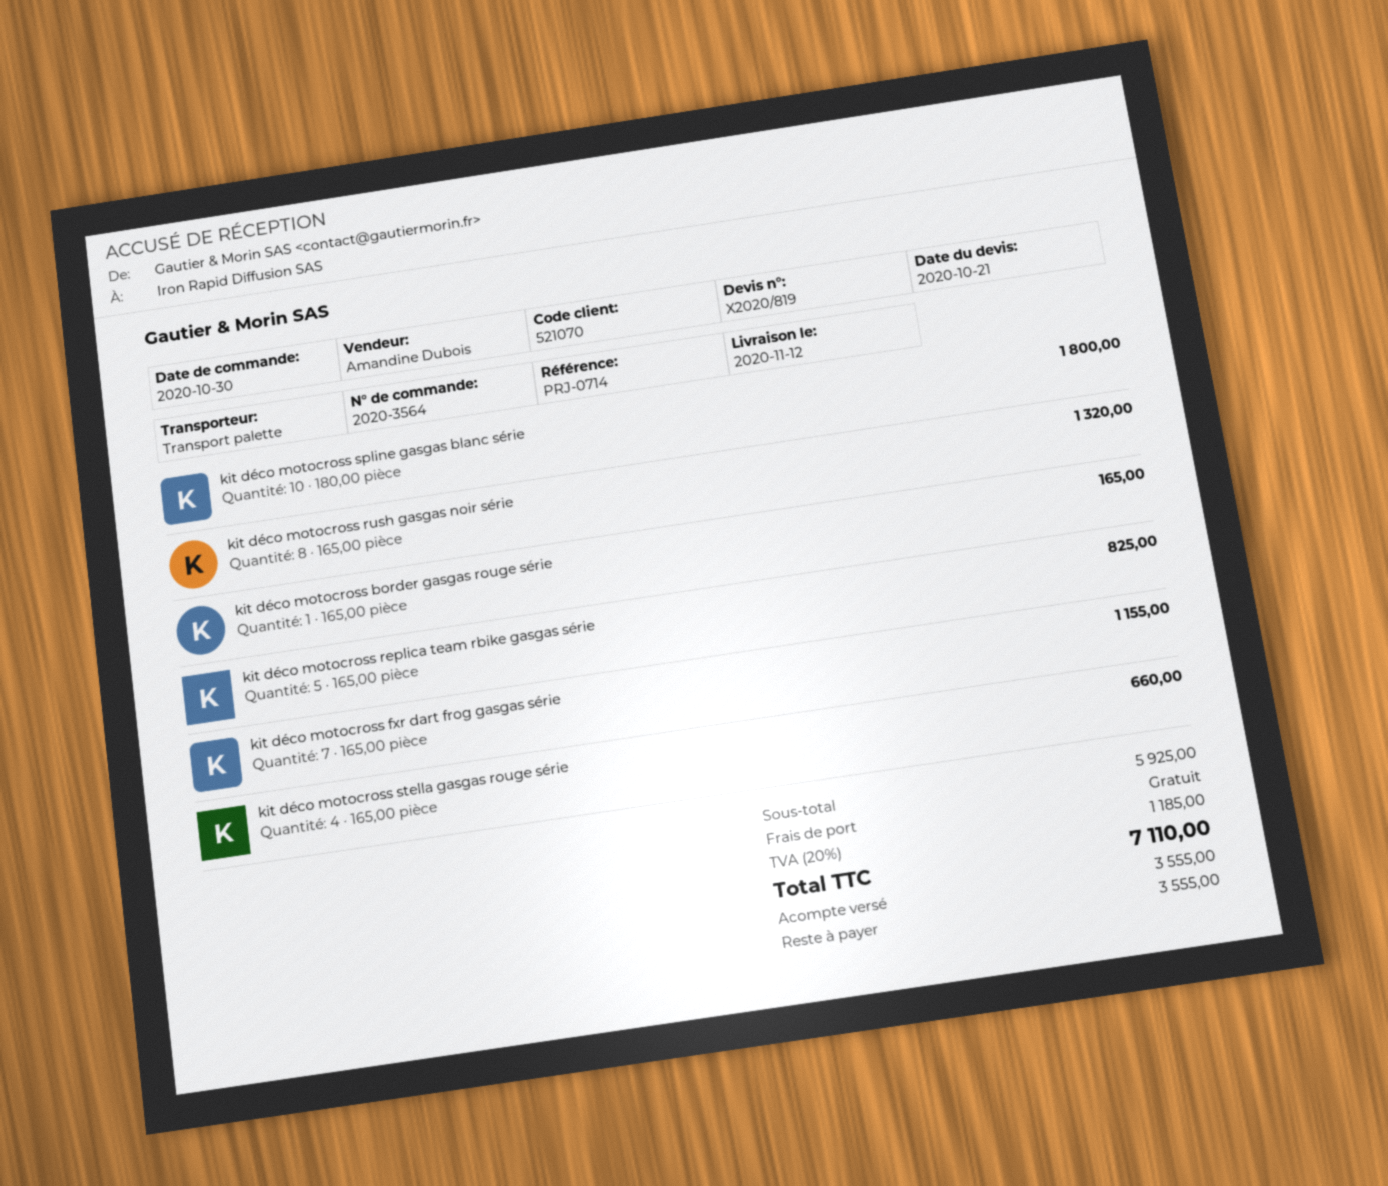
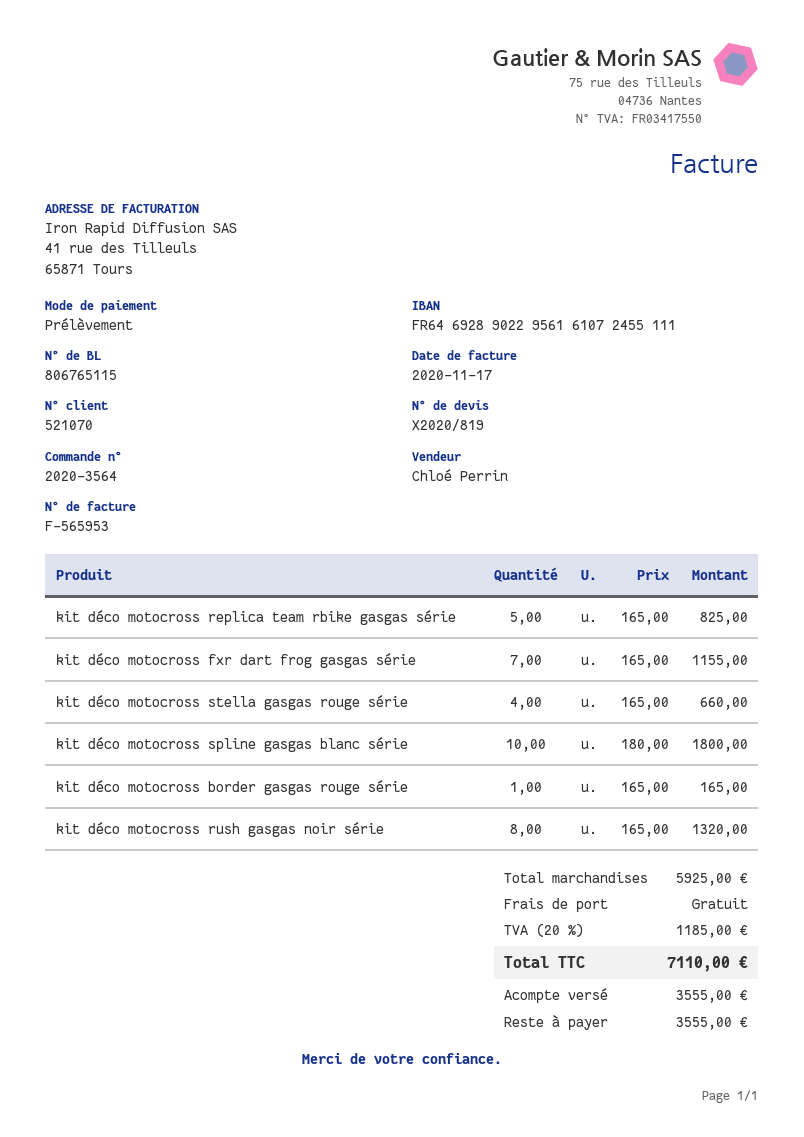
sales rep: Amandine Dubois -> Chloé Perrin

